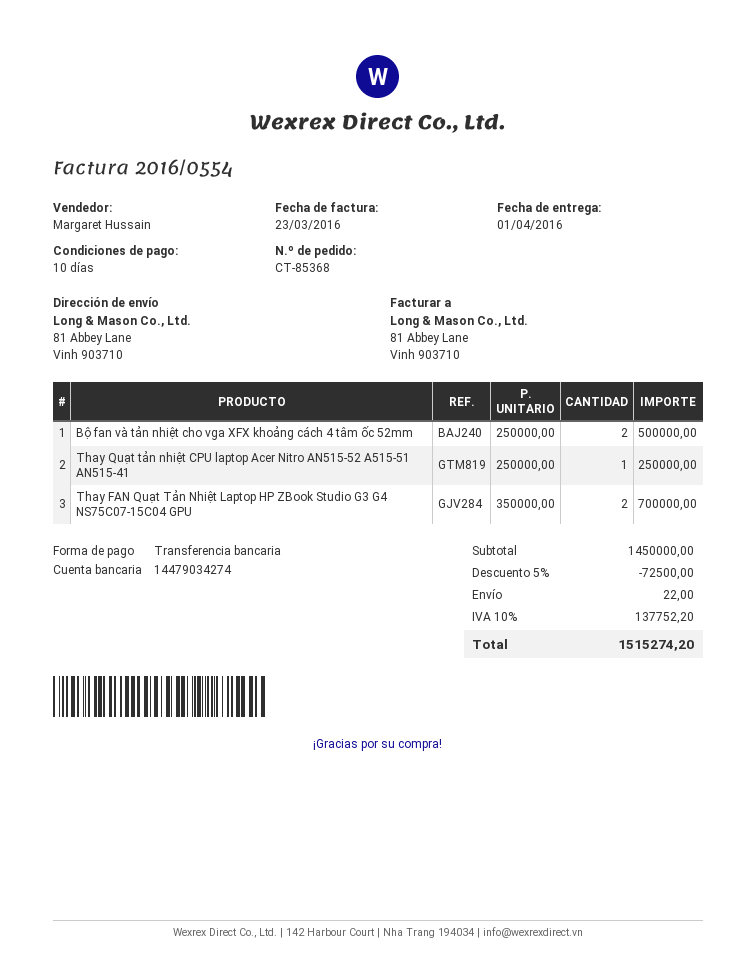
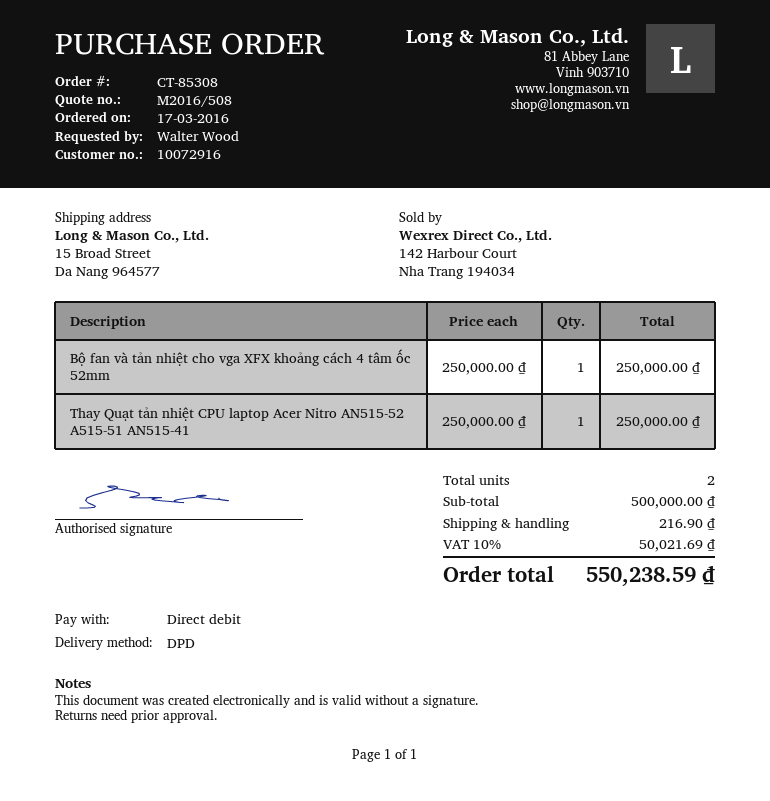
order number: CT-85368 -> CT-85308
payment method: bank transfer -> direct debit
ship to: 81 Abbey Lane, Vinh 903710 -> 15 Broad Street, Da Nang 964577
Bộ fan và tản nhiệt cho vga XFX khoảng cách 4 tâm ốc 52mm: 2 x 250000.00 = 500000.00 -> 1 x 250000.00 = 250000.00
Thay FAN Quạt Tản Nhiệt Laptop HP ZBook Studio G3 G4 NS75C07-15C04 GPU: 2 x 350000.00 = 700000.00 -> none
subtotal: 1450000.00 -> 500000.00
discount: 5% = 72500.00 -> none
shipping: 22.00 -> 216.90
tax: 10% = 137752.20 -> 10% = 50021.69
total: 1515274.20 -> 550238.59

